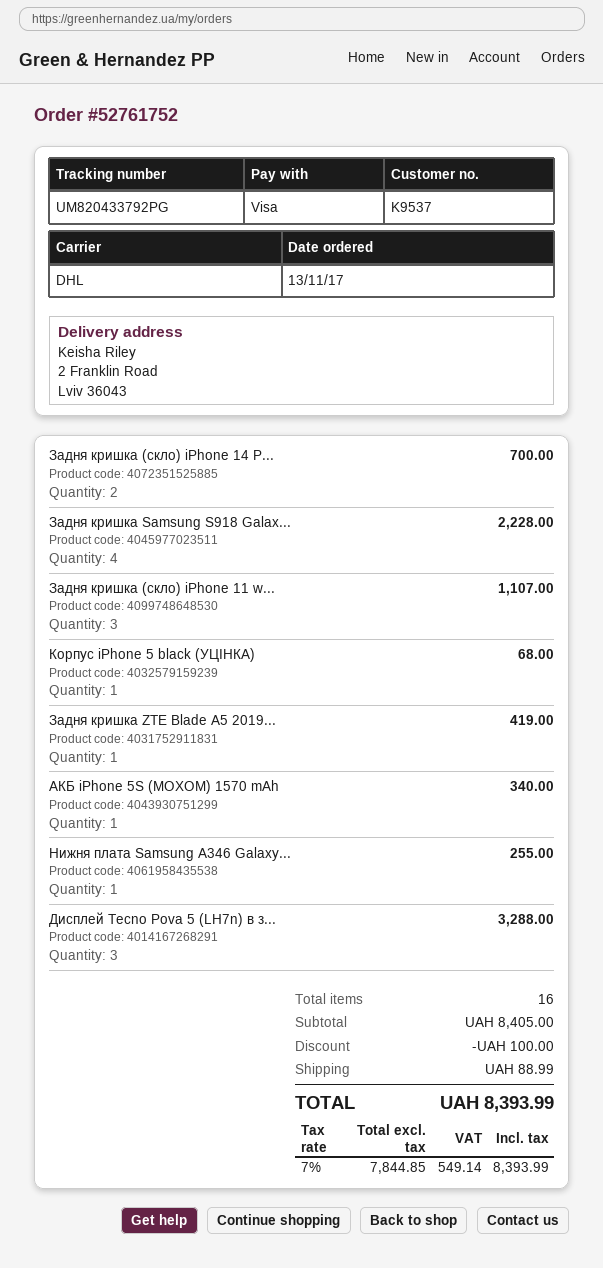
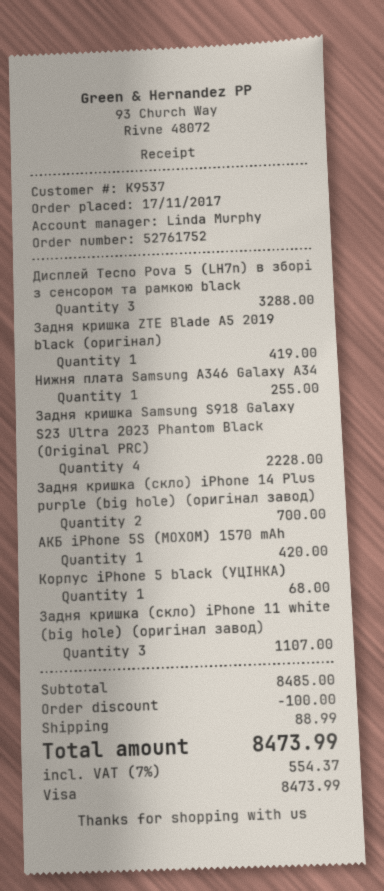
order date: 2017-11-13 -> 2017-11-17
АКБ iPhone 5S (MOXOM) 1570 mAh: 1 for 340.00 -> 1 for 420.00
subtotal: 8405.00 -> 8485.00
tax: 7% = 549.14 -> 7% = 554.37
total: 8393.99 -> 8473.99

